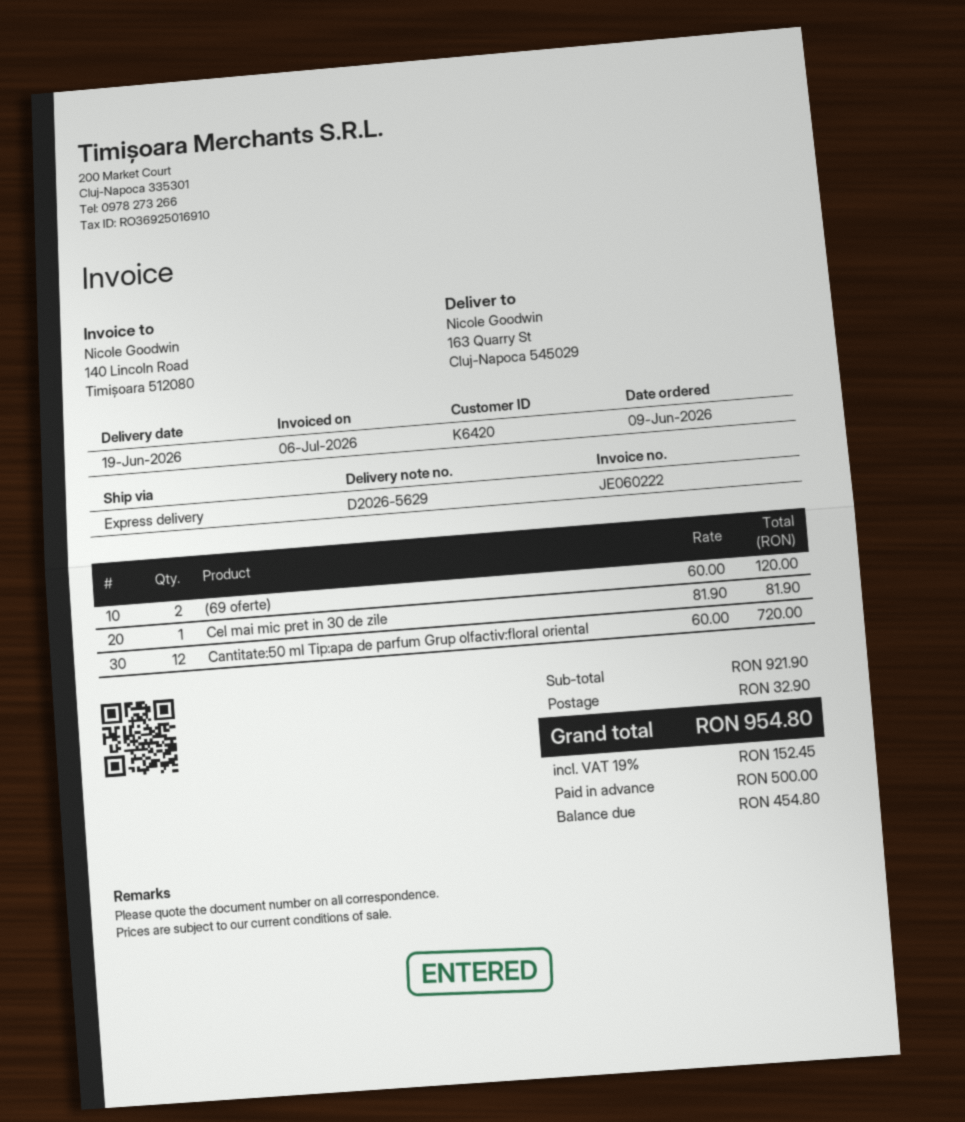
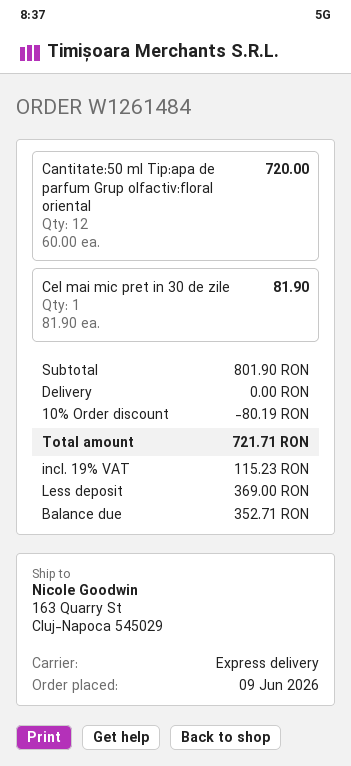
(69 oferte): 2 x 60.00 = 120.00 -> none
subtotal: 921.90 -> 801.90
discount: none -> 10% = 80.19
shipping: 32.90 -> 0.00
tax: 19% = 152.45 -> 19% = 115.23
total: 954.80 -> 721.71
deposit: 500.00 -> 369.00
balance: 454.80 -> 352.71

